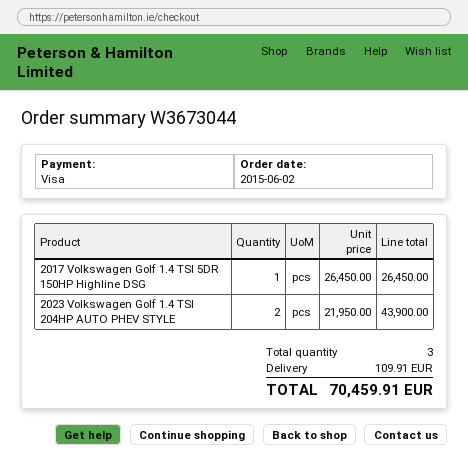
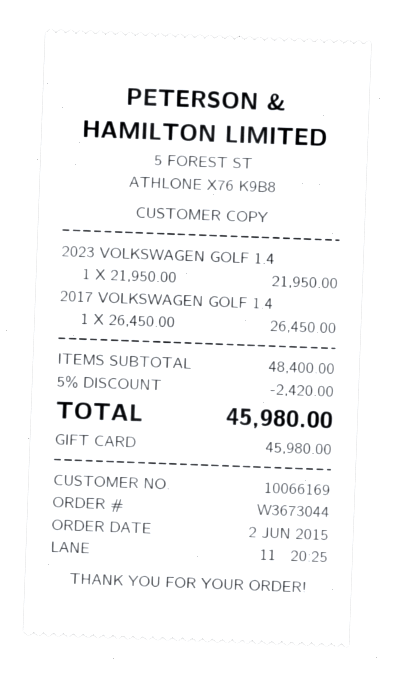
payment method: Visa -> gift card
2023 Volkswagen Golf 1.4 TSI 204HP AUTO PHEV STYLE: 2 x 21950.00 = 43900.00 -> 1 x 21950.00 = 21950.00
discount: none -> 5% = 2420.00
shipping: 109.91 -> none
total: 70459.91 -> 45980.00

